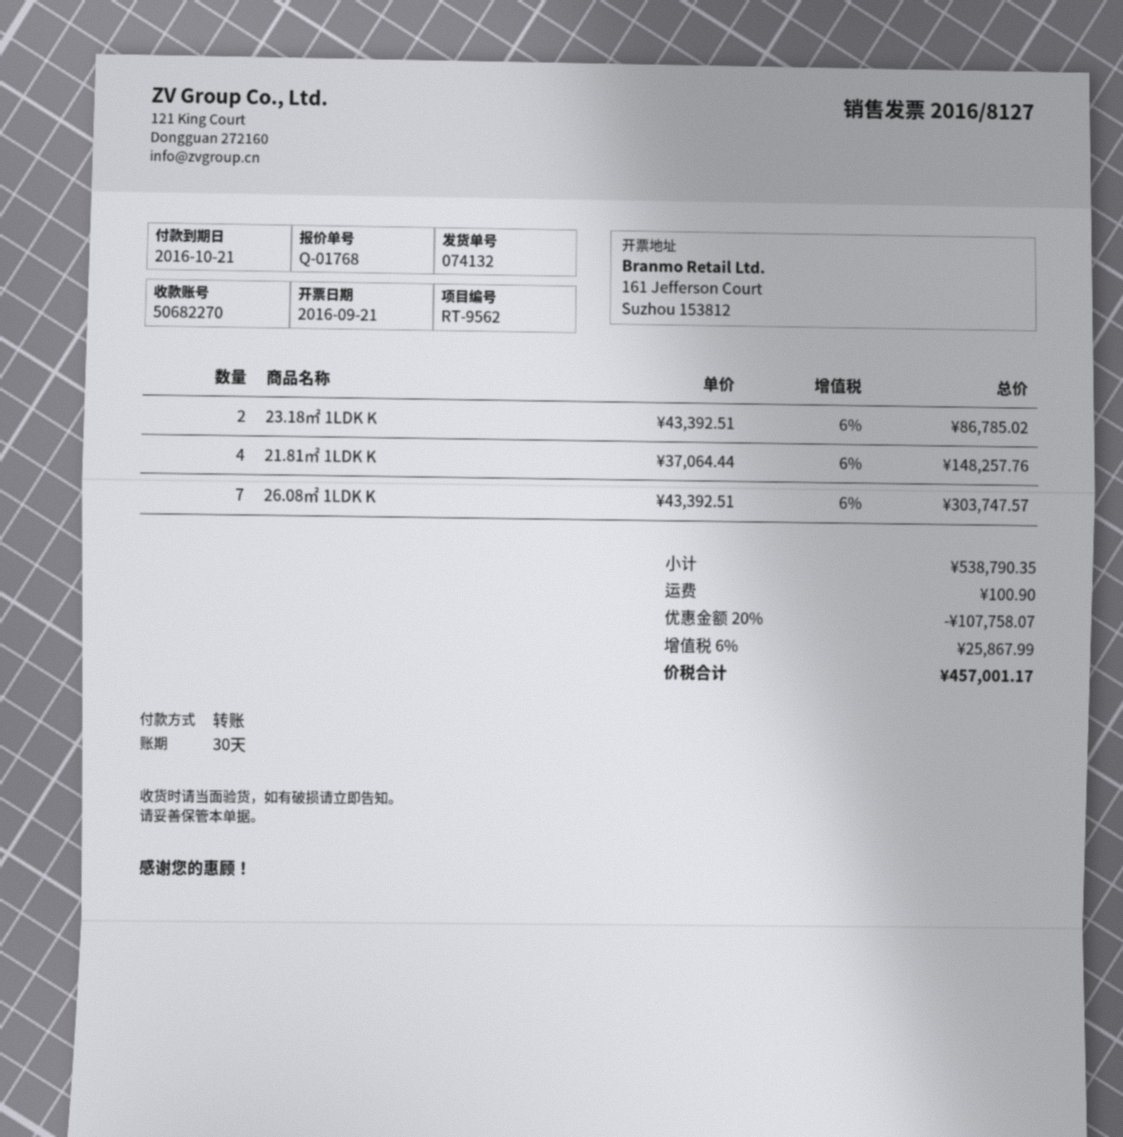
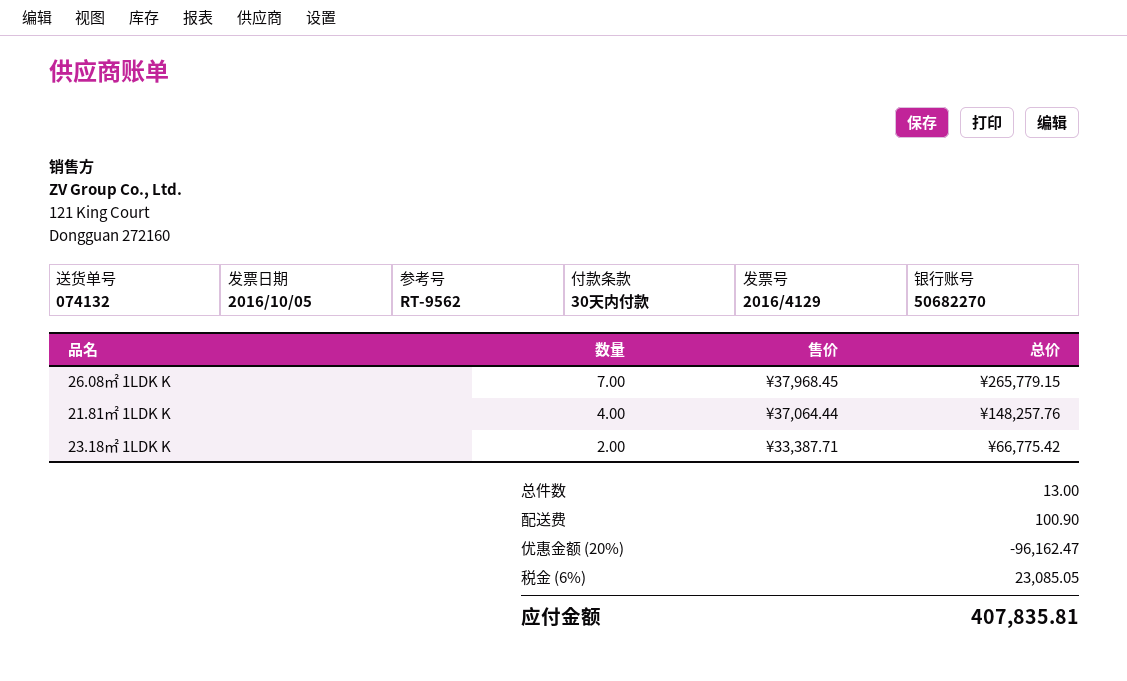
invoice number: 2016/8127 -> 2016/4129
invoice date: 2016-09-21 -> 2016-10-05
23.18㎡ 1LDK K: 2 x 43392.51 = 86785.02 -> 2 x 33387.71 = 66775.42
26.08㎡ 1LDK K: 7 x 43392.51 = 303747.57 -> 7 x 37968.45 = 265779.15
discount: 20% = 107758.07 -> 20% = 96162.47
tax: 6% = 25867.99 -> 6% = 23085.05
total: 457001.17 -> 407835.81

